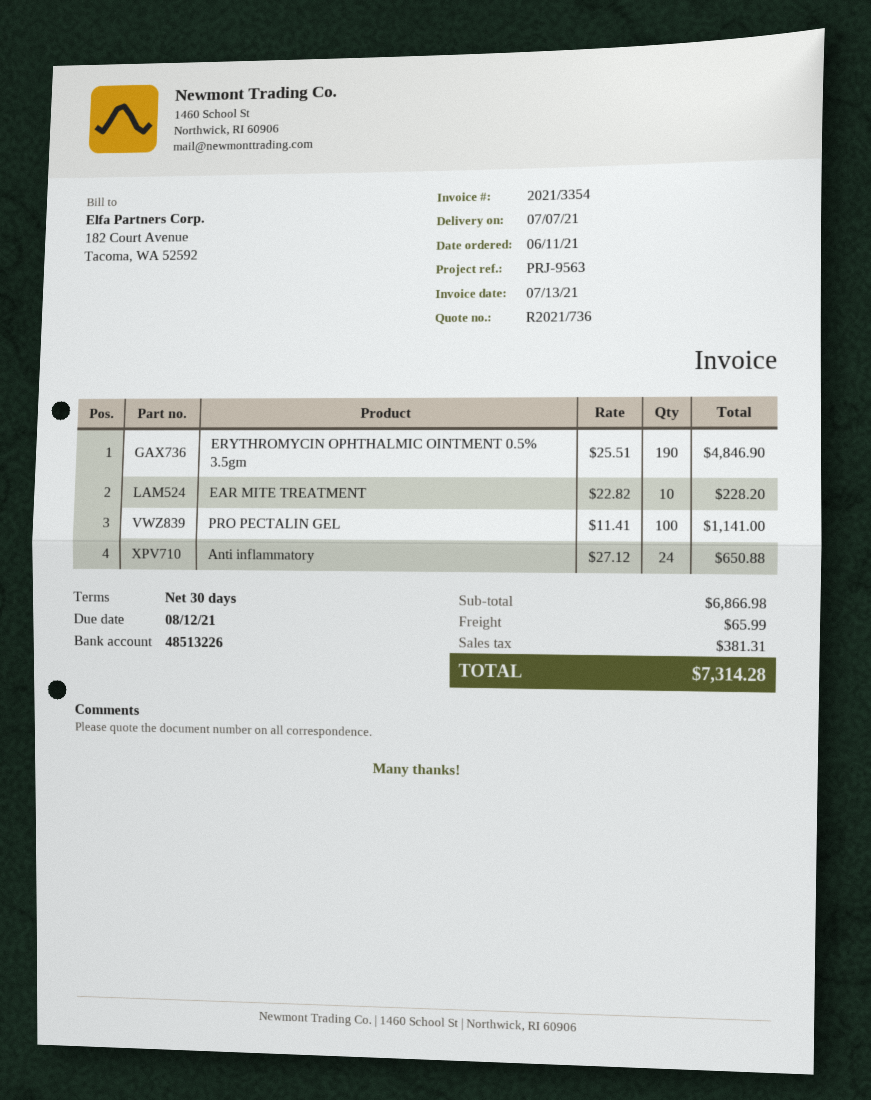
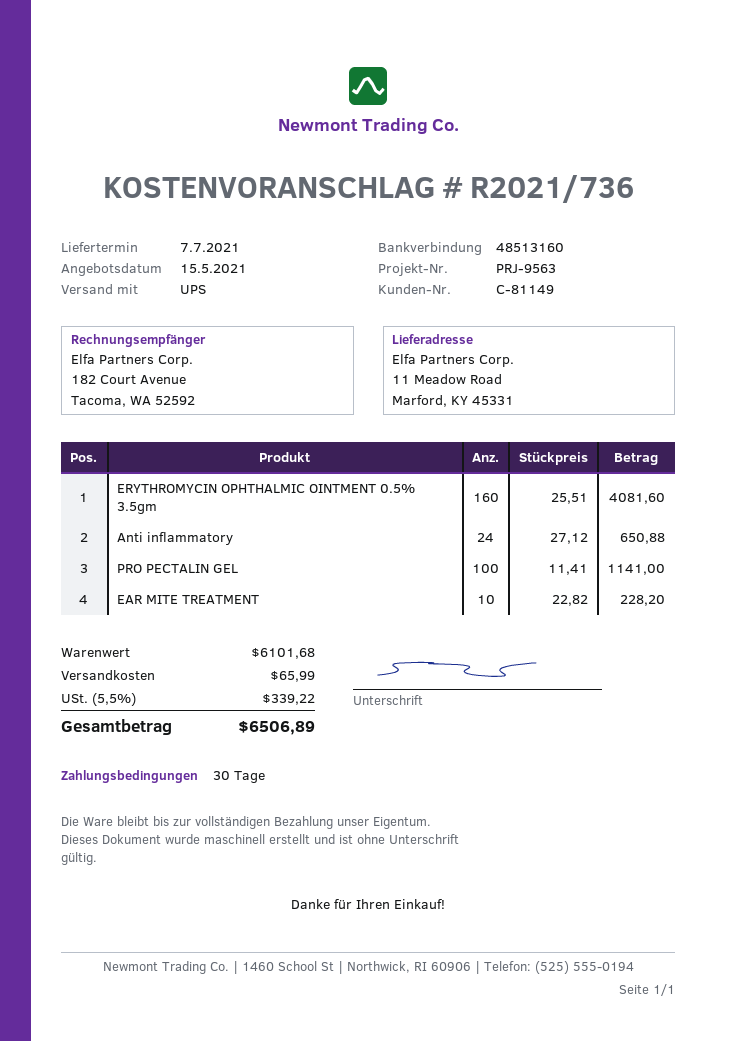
bank account: 48513226 -> 48513160
ERYTHROMYCIN OPHTHALMIC OINTMENT 0.5% 3.5gm: 190 x 25.51 = 4846.90 -> 160 x 25.51 = 4081.60
subtotal: 6866.98 -> 6101.68
tax: 381.31 -> 339.22
total: 7314.28 -> 6506.89

